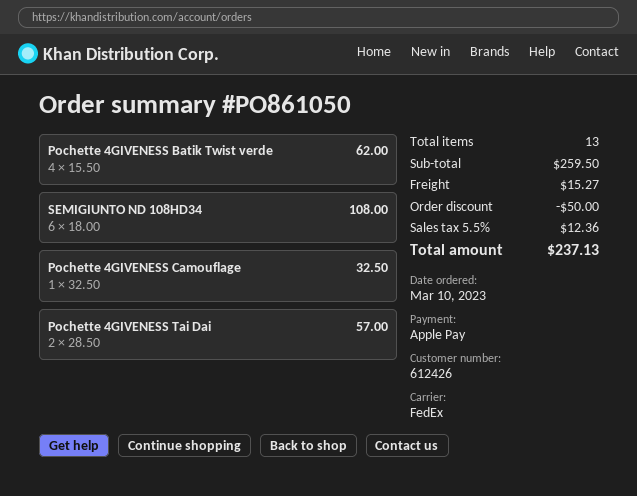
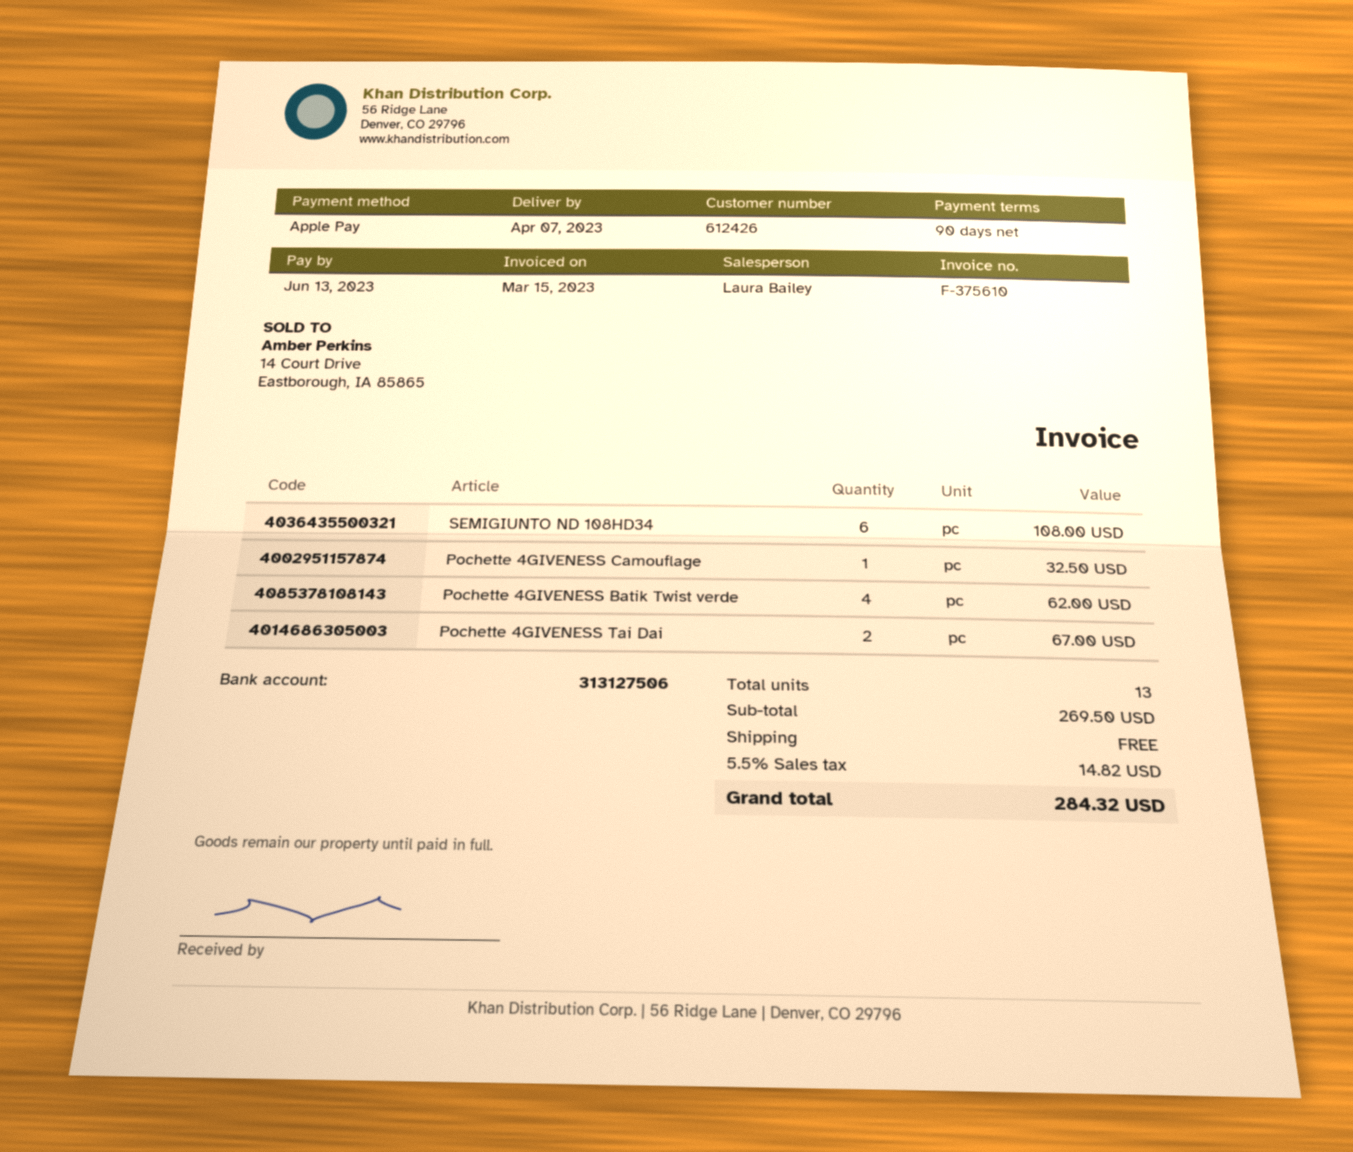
Pochette 4GIVENESS Tai Dai: 2 for 57.00 -> 2 for 67.00
subtotal: 259.50 -> 269.50
discount: 50.00 -> none
shipping: 15.27 -> 0.00
tax: 5.5% = 12.36 -> 5.5% = 14.82
total: 237.13 -> 284.32

